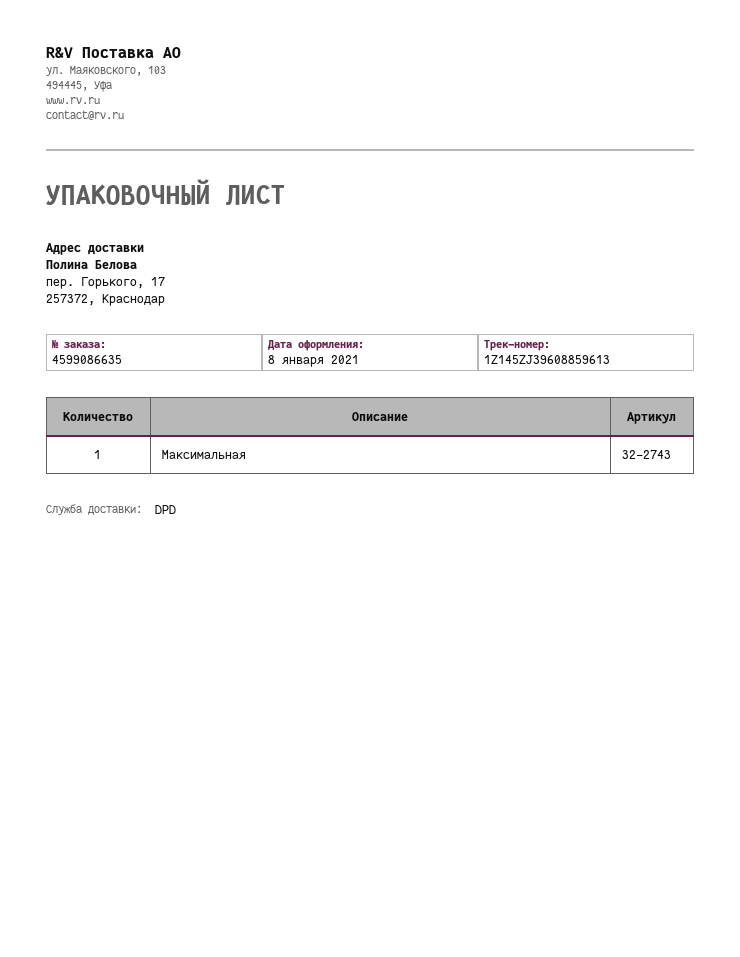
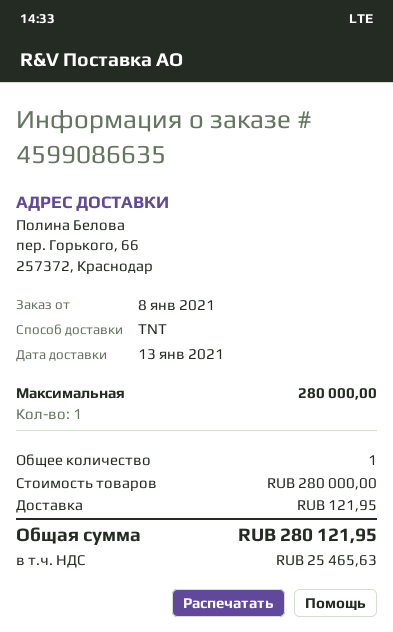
shipping method: DPD -> TNT
ship to: пер. Горького, 17, 257372, Краснодар -> пер. Горького, 66, 257372, Краснодар

